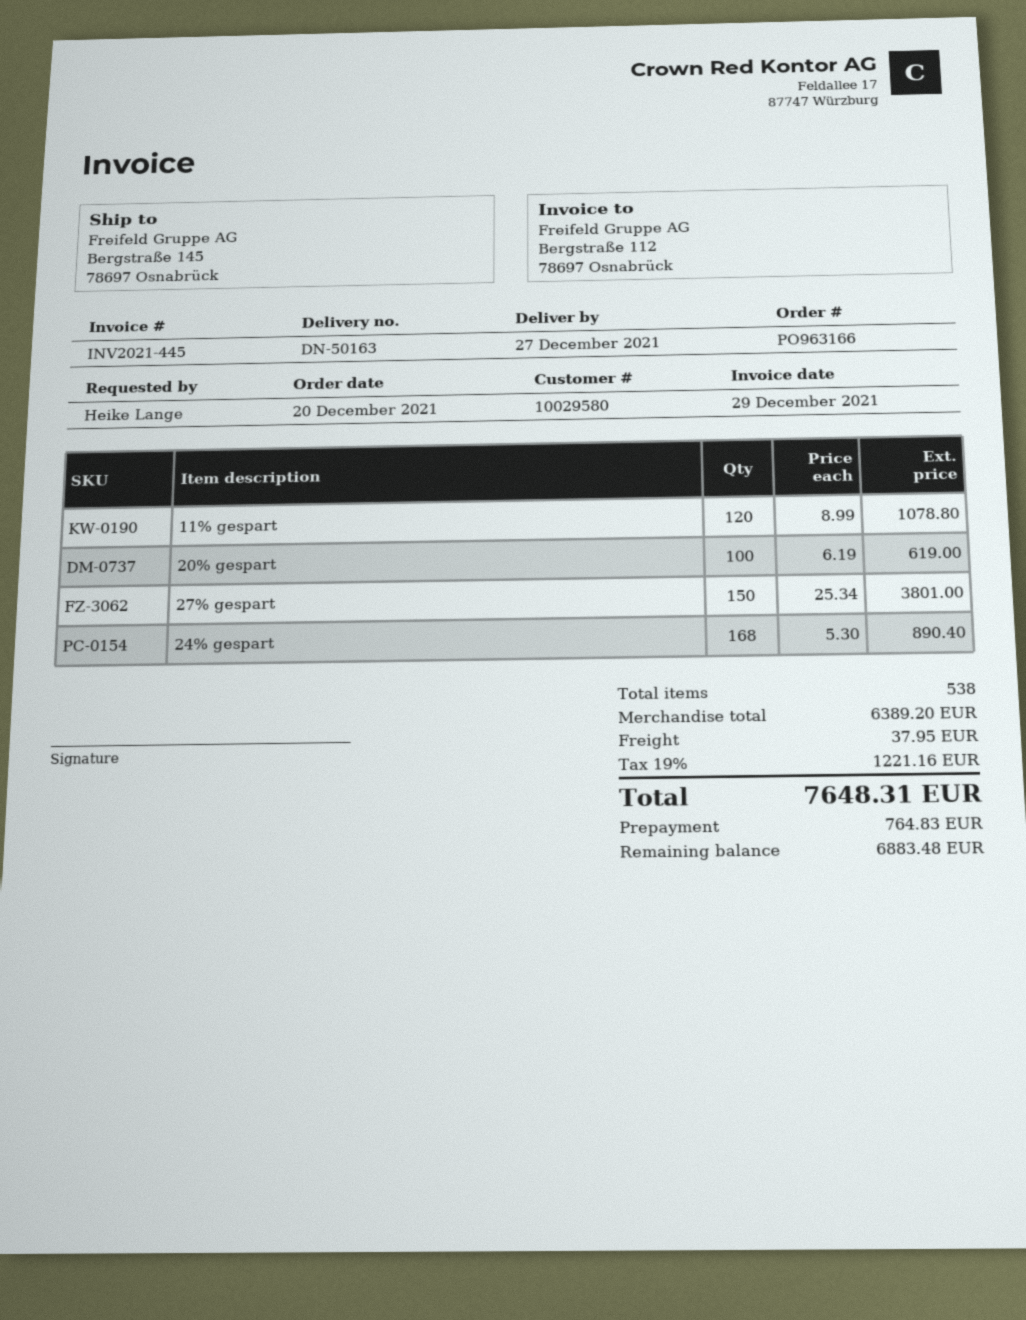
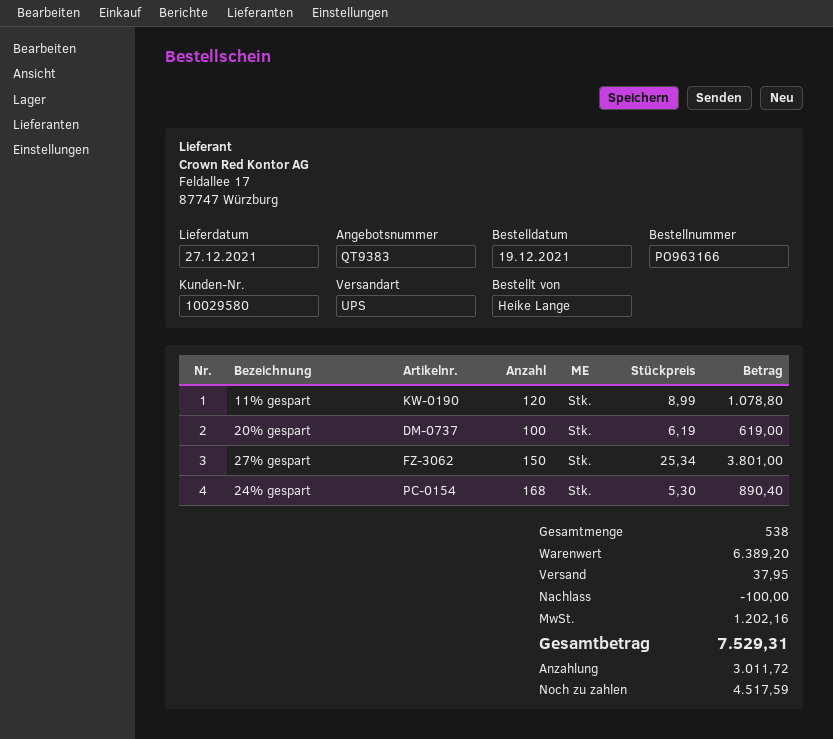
order date: 2021-12-20 -> 2021-12-19
discount: none -> 100.00
tax: 1221.16 -> 1202.16
total: 7648.31 -> 7529.31
deposit: 764.83 -> 3011.72
balance: 6883.48 -> 4517.59

